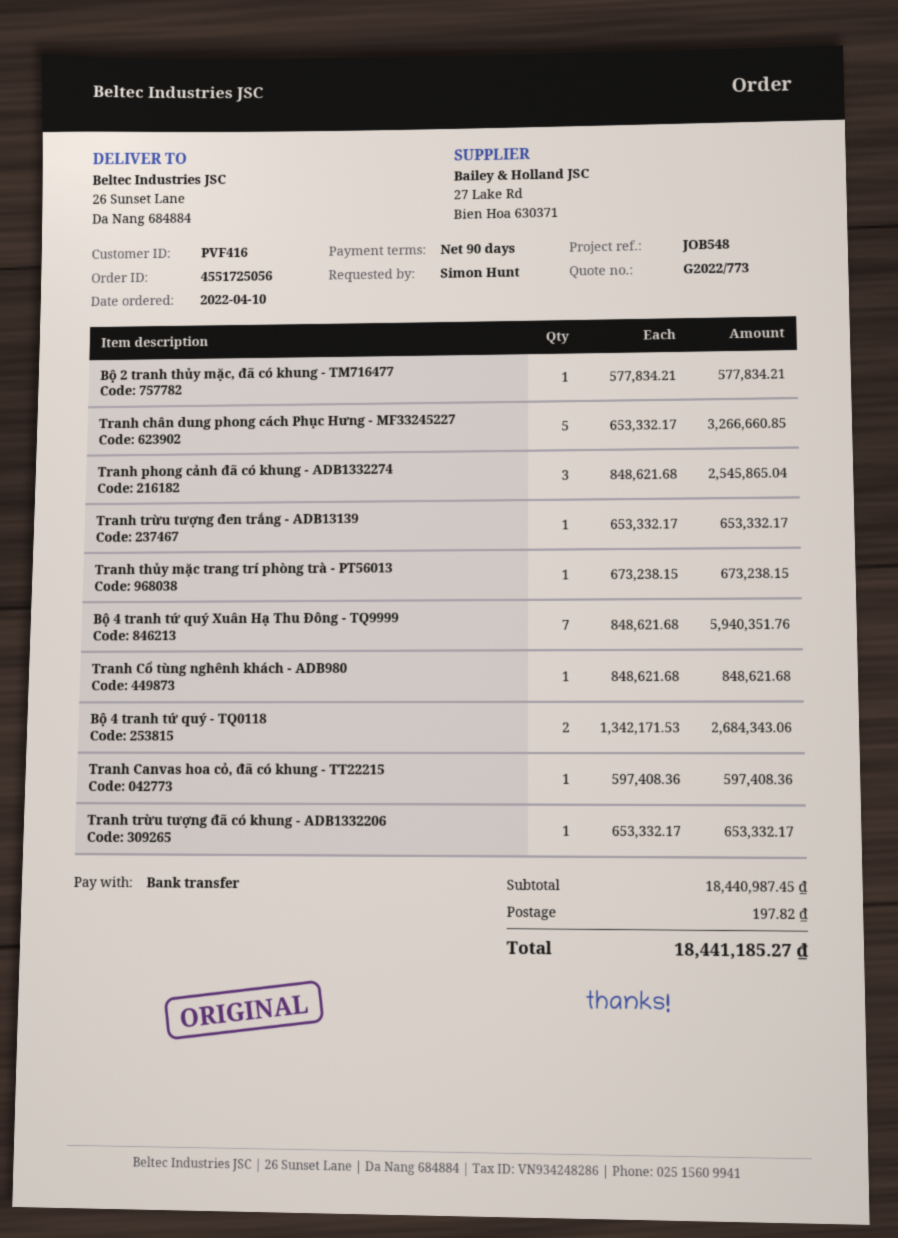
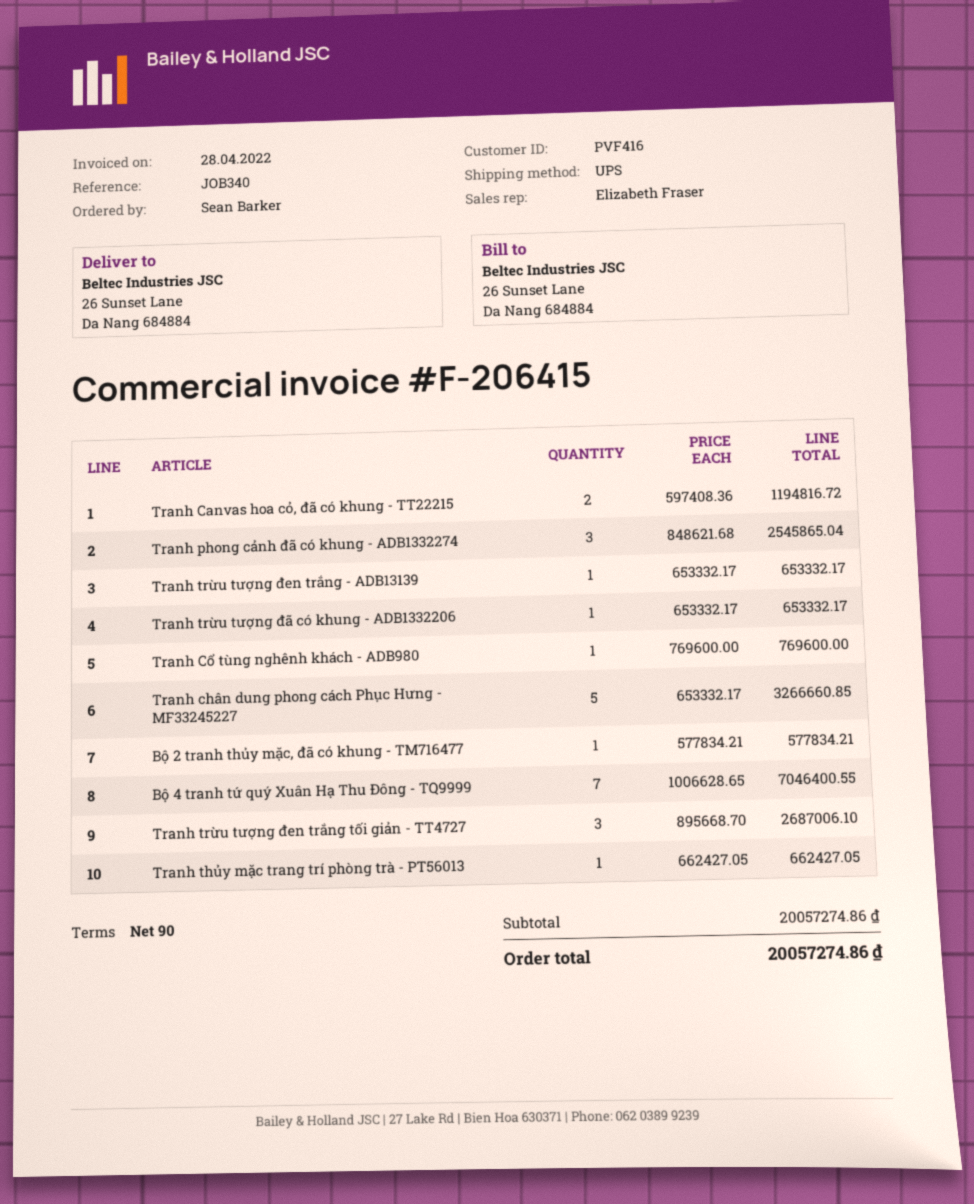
reference: JOB548 -> JOB340
ordered by: Simon Hunt -> Sean Barker
Tranh thủy mặc trang trí phòng trà - PT56013: 1 x 673238.15 = 673238.15 -> 1 x 662427.05 = 662427.05
Bộ 4 tranh tứ quý Xuân Hạ Thu Đông - TQ9999: 7 x 848621.68 = 5940351.76 -> 7 x 1006628.65 = 7046400.55
Tranh Cổ tùng nghênh khách - ADB980: 1 x 848621.68 = 848621.68 -> 1 x 769600.00 = 769600.00
Bộ 4 tranh tứ quý - TQ0118: 2 x 1342171.53 = 2684343.06 -> none
Tranh Canvas hoa cỏ, đã có khung - TT22215: 1 x 597408.36 = 597408.36 -> 2 x 597408.36 = 1194816.72
Tranh trừu tượng đen trắng tối giản - TT4727: none -> 3 x 895668.70 = 2687006.10
subtotal: 18440987.45 -> 20057274.86
shipping: 197.82 -> none
total: 18441185.27 -> 20057274.86

